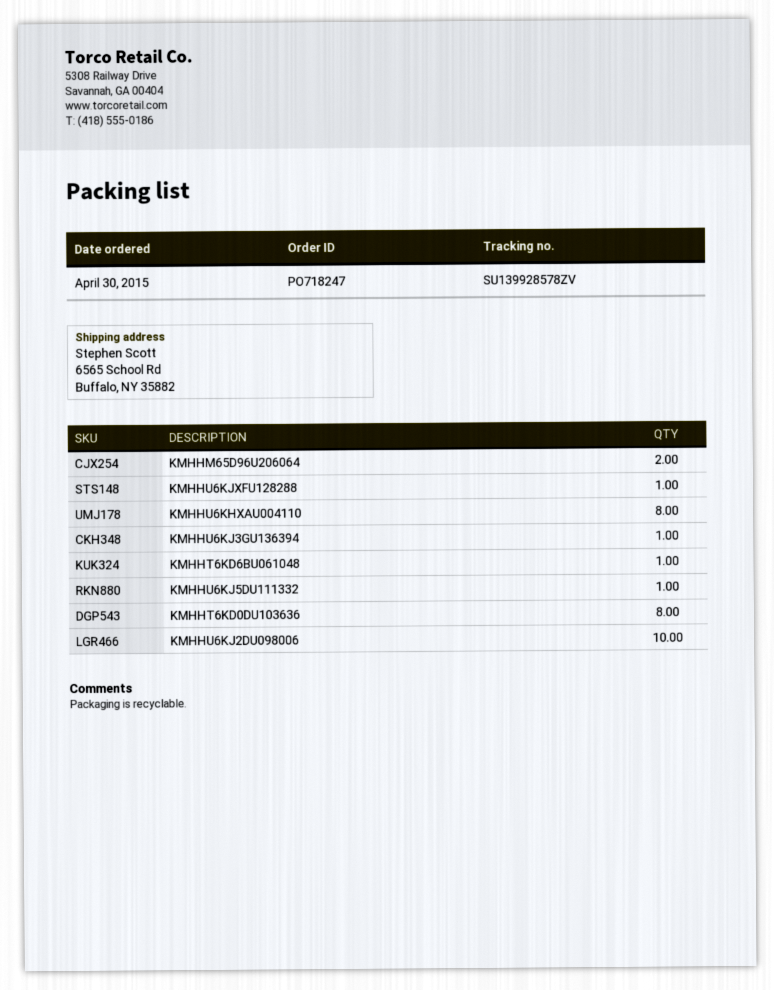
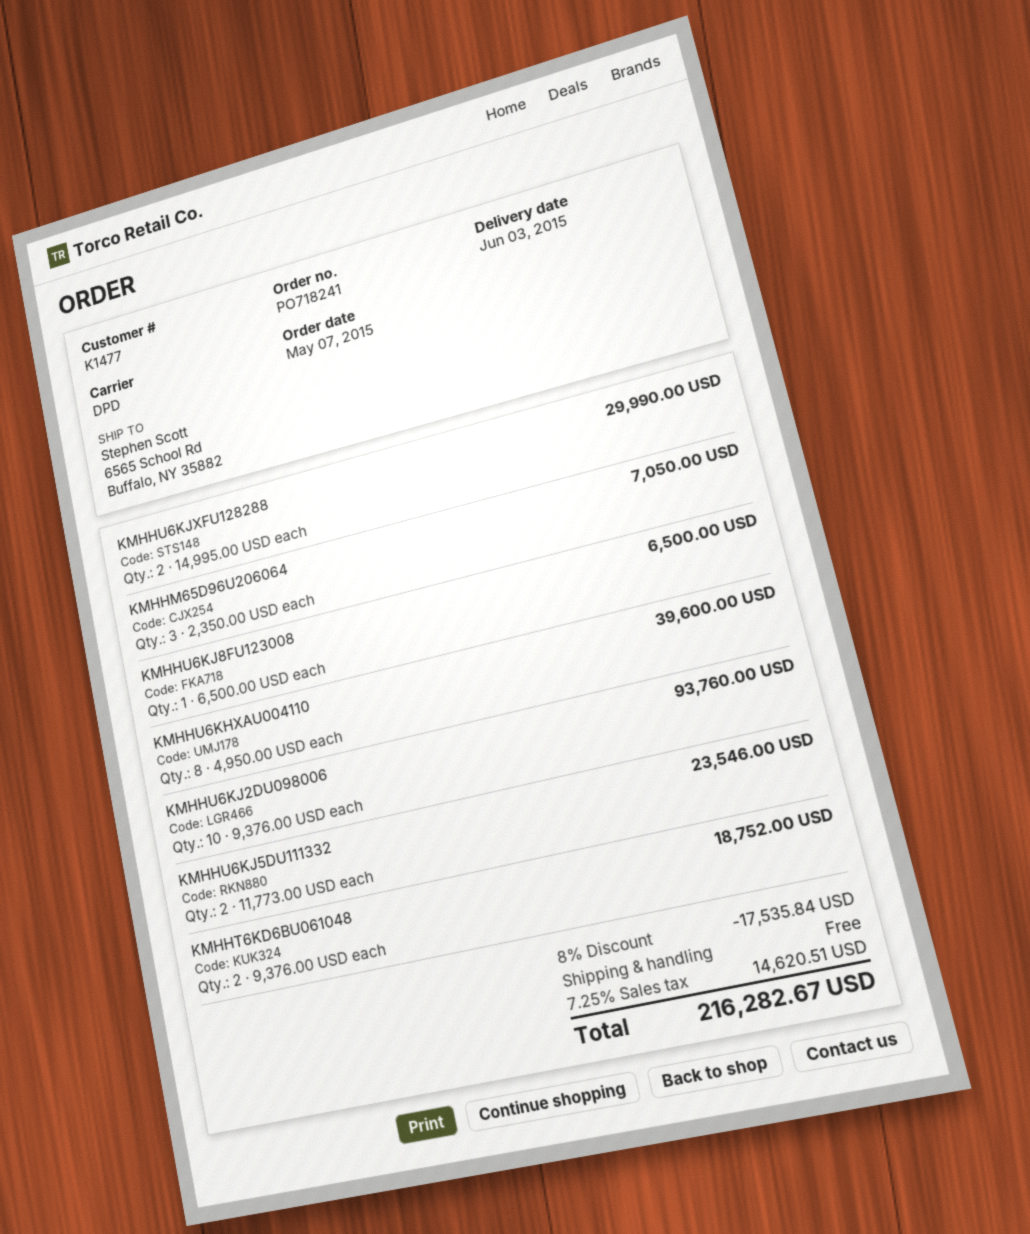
order number: PO718247 -> PO718241
order date: 2015-04-30 -> 2015-05-07
KMHHM65D96U206064: 2 -> 3
KMHHU6KJXFU128288: 1 -> 2
KMHHU6KJ3GU136394: 1 -> none
KMHHT6KD6BU061048: 1 -> 2
KMHHU6KJ5DU111332: 1 -> 2
KMHHT6KD0DU103636: 8 -> none
KMHHU6KJ8FU123008: none -> 1

